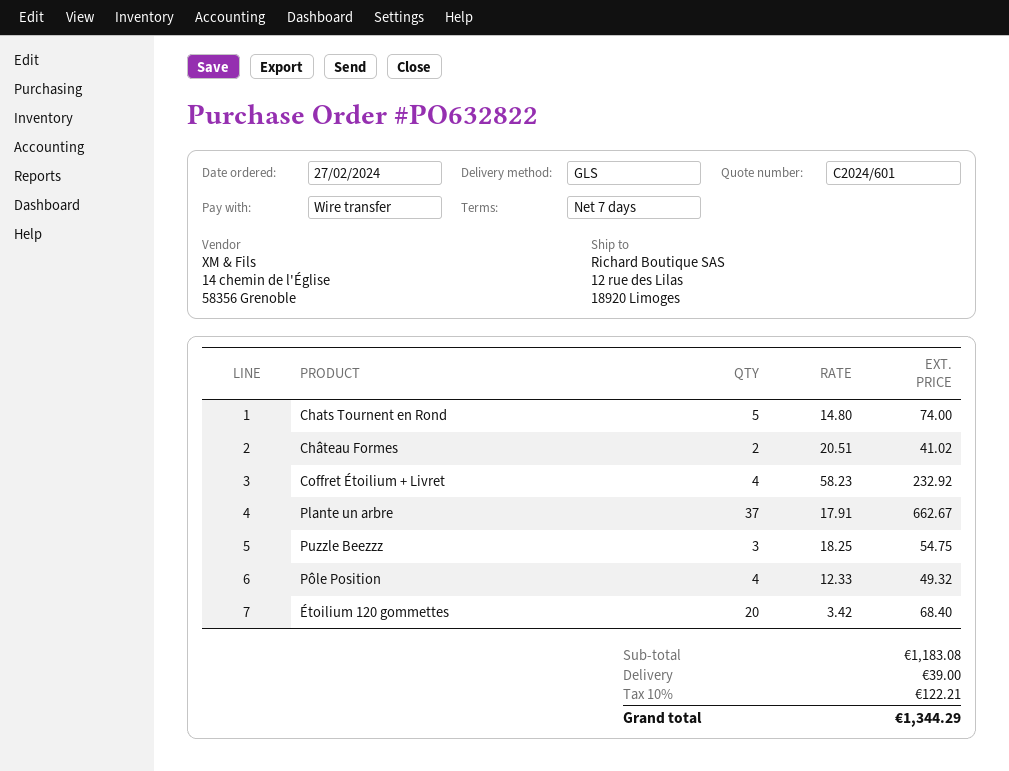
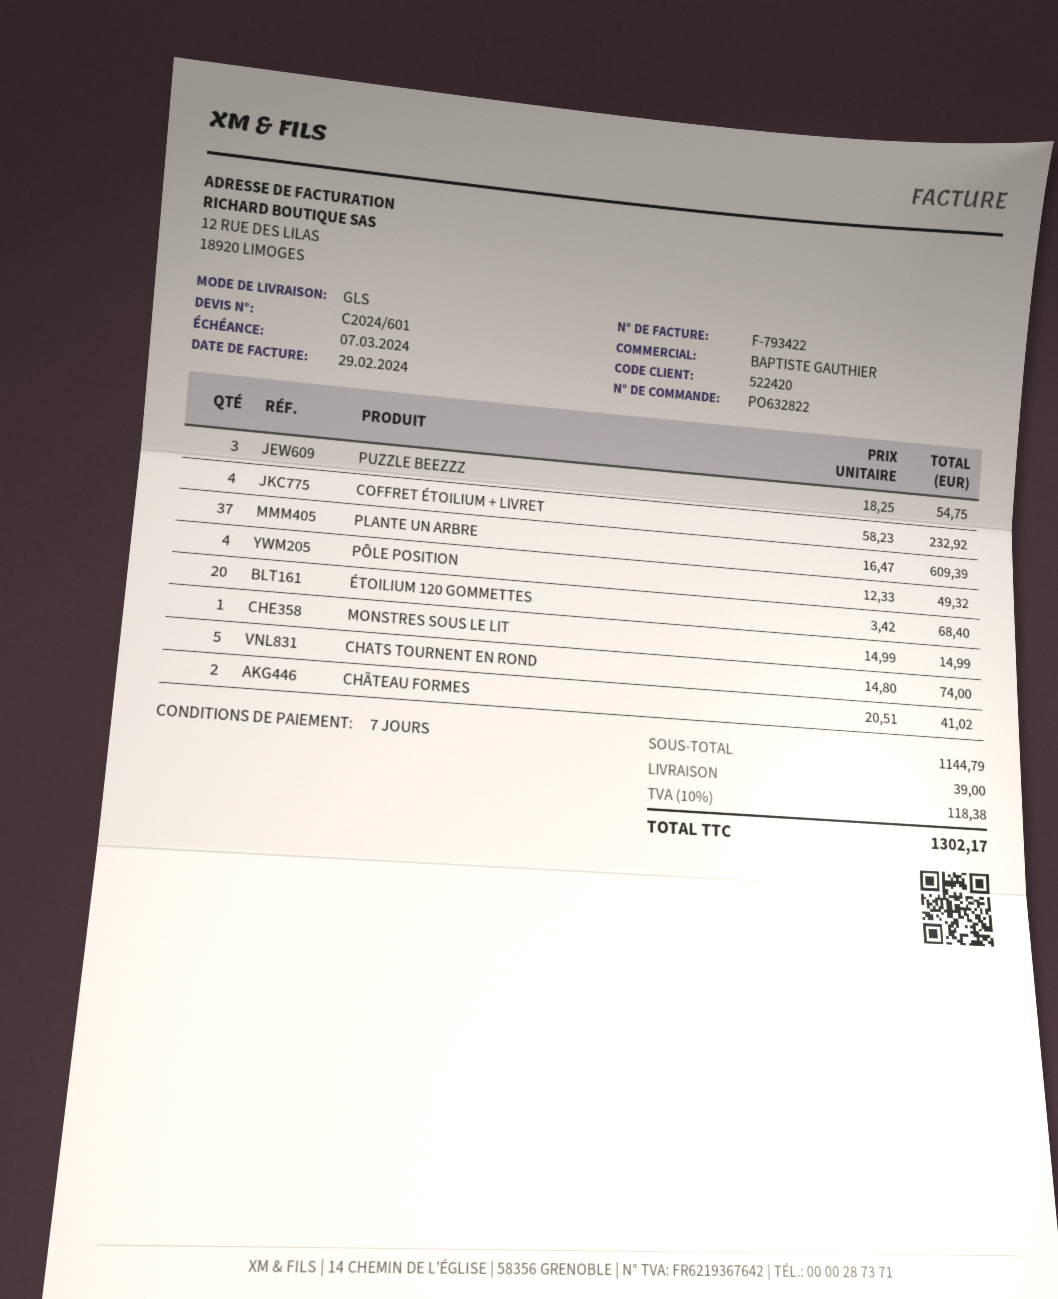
Plante un arbre: 37 x 17.91 = 662.67 -> 37 x 16.47 = 609.39
MONSTRES SOUS LE LIT: none -> 1 x 14.99 = 14.99
subtotal: 1183.08 -> 1144.79
tax: 10% = 122.21 -> 10% = 118.38
total: 1344.29 -> 1302.17

